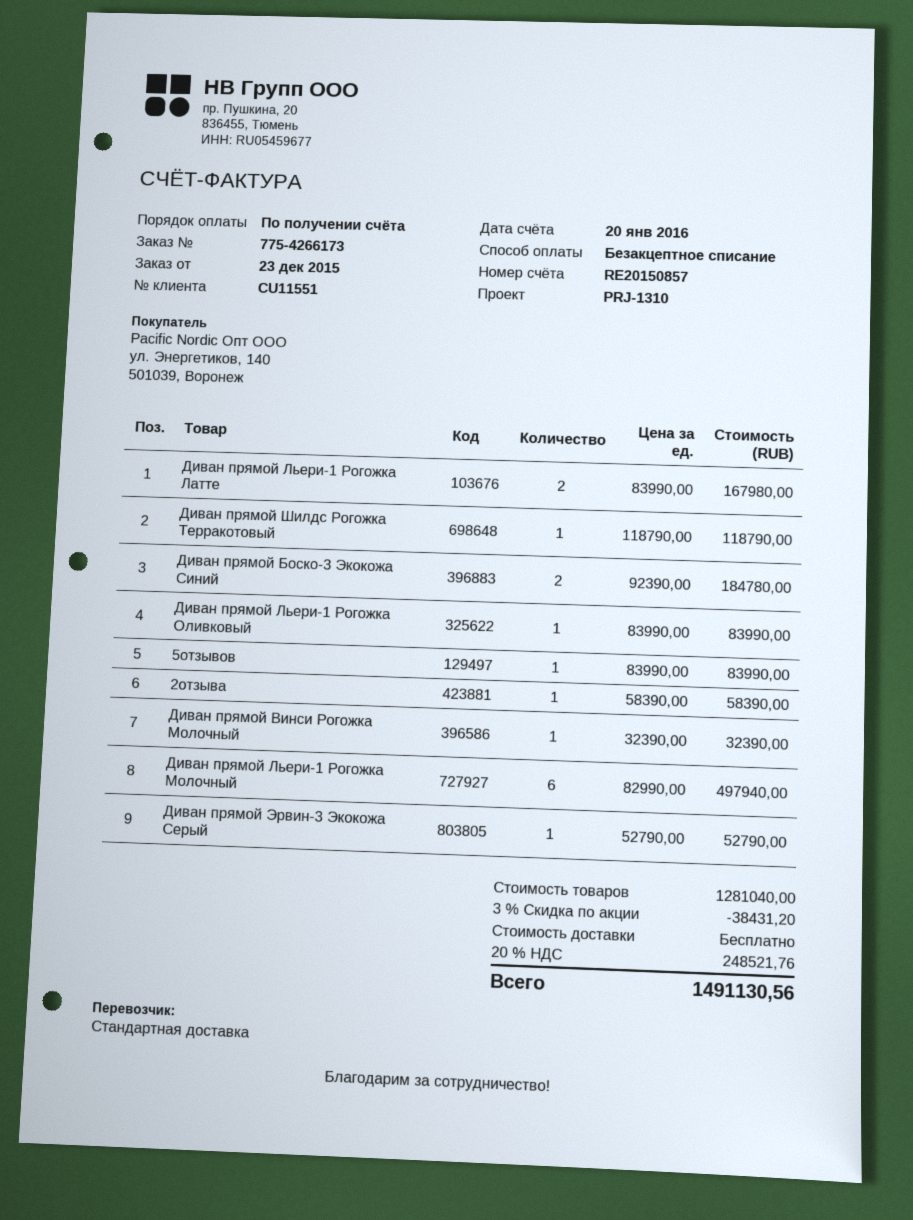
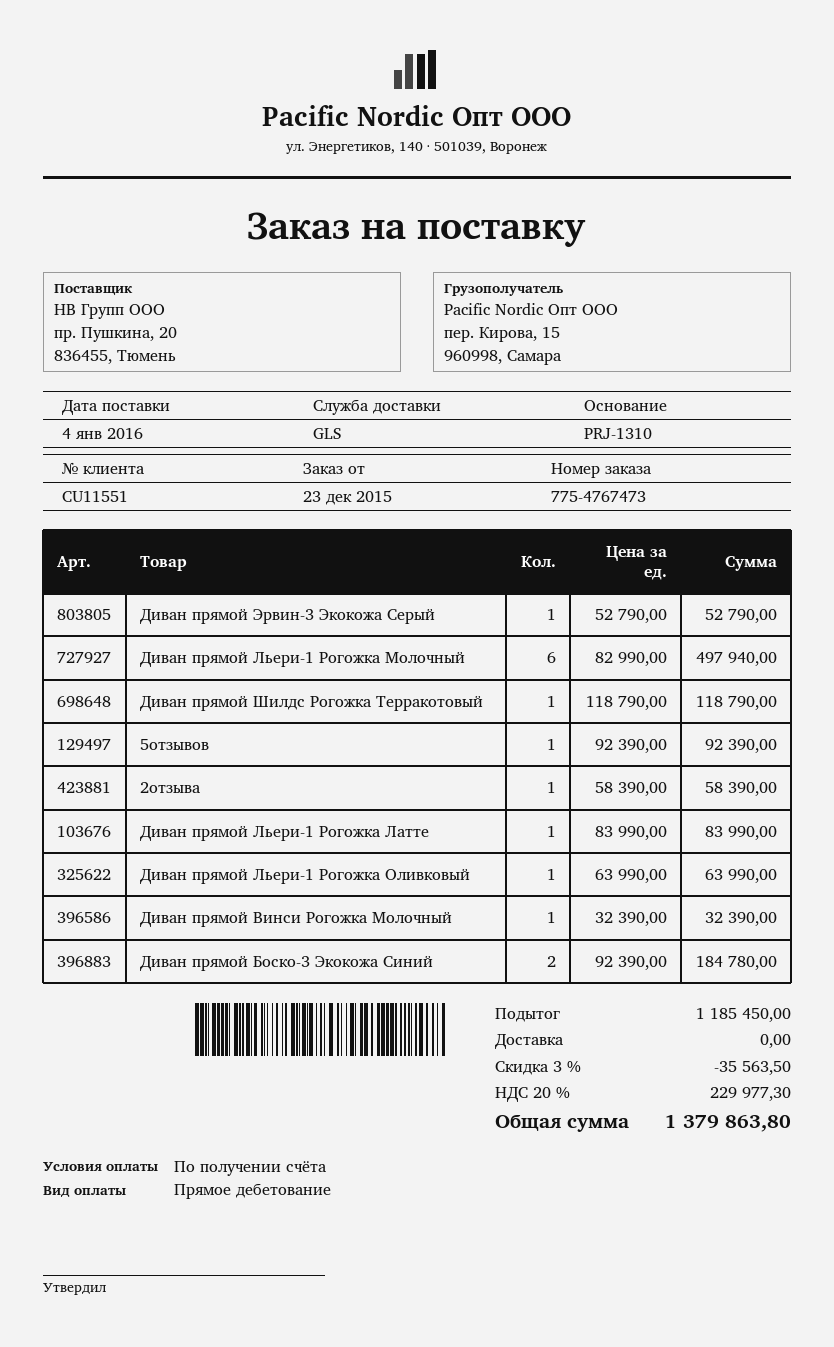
order number: 775-4266173 -> 775-4767473
shipping method: standard -> GLS
Диван прямой Льери-1 Рогожка Латте: 2 x 83990.00 = 167980.00 -> 1 x 83990.00 = 83990.00
Диван прямой Льери-1 Рогожка Оливковый: 1 x 83990.00 = 83990.00 -> 1 x 63990.00 = 63990.00
5отзывов: 1 x 83990.00 = 83990.00 -> 1 x 92390.00 = 92390.00
subtotal: 1281040.00 -> 1185450.00
discount: 3% = 38431.20 -> 3% = 35563.50
tax: 20% = 248521.76 -> 20% = 229977.30
total: 1491130.56 -> 1379863.80

